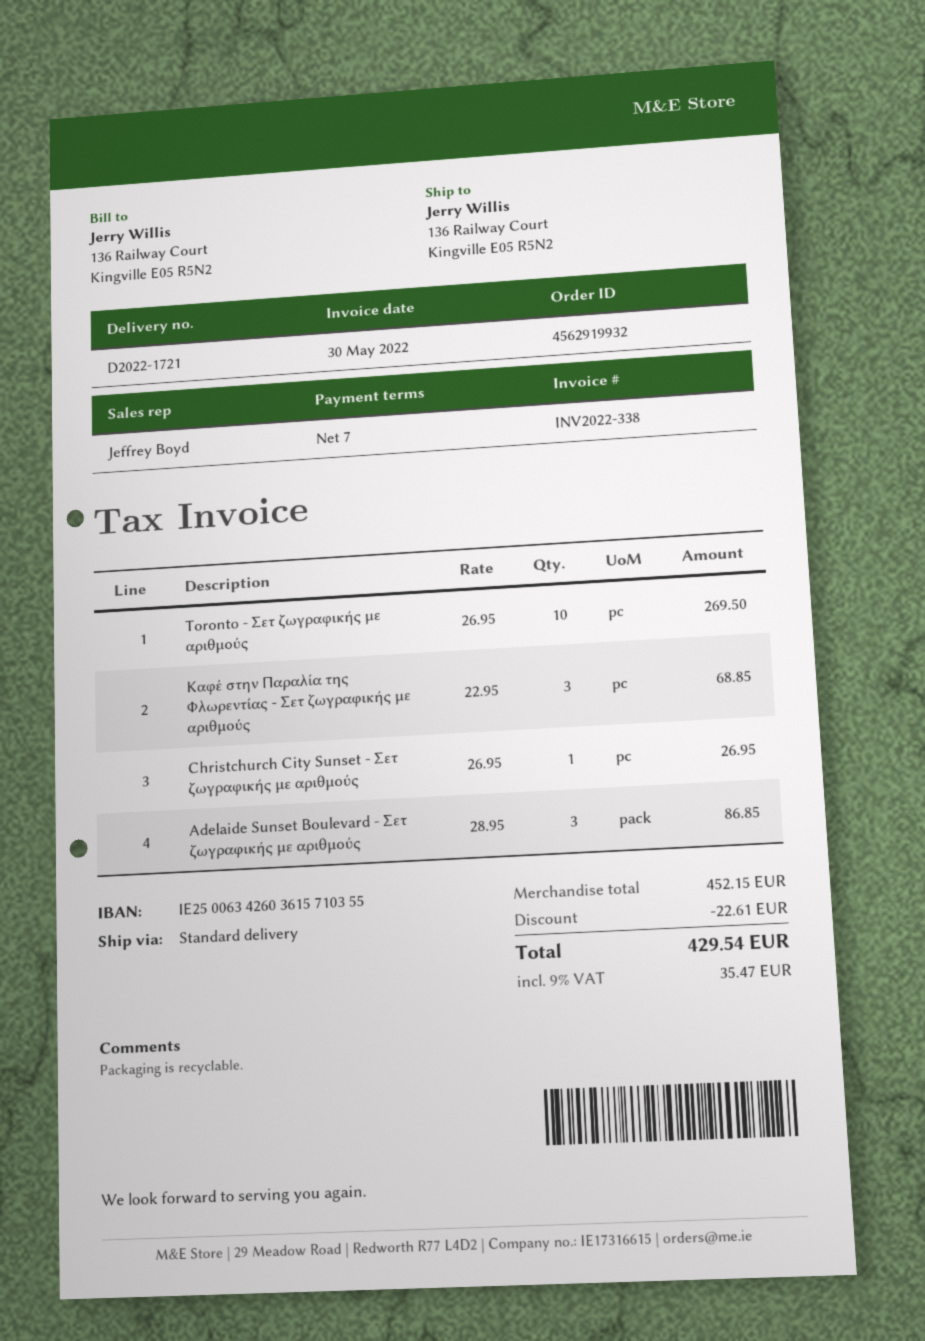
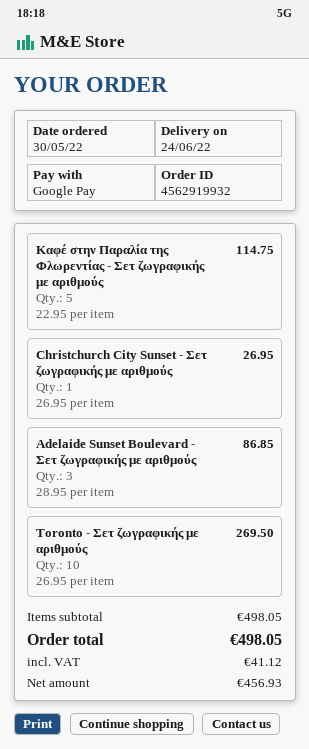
Καφέ στην Παραλία της Φλωρεντίας - Σετ ζωγραφικής με αριθμούς: 3 x 22.95 = 68.85 -> 5 x 22.95 = 114.75
subtotal: 452.15 -> 498.05
discount: 22.61 -> none
tax: 35.47 -> 41.12
total: 429.54 -> 498.05

